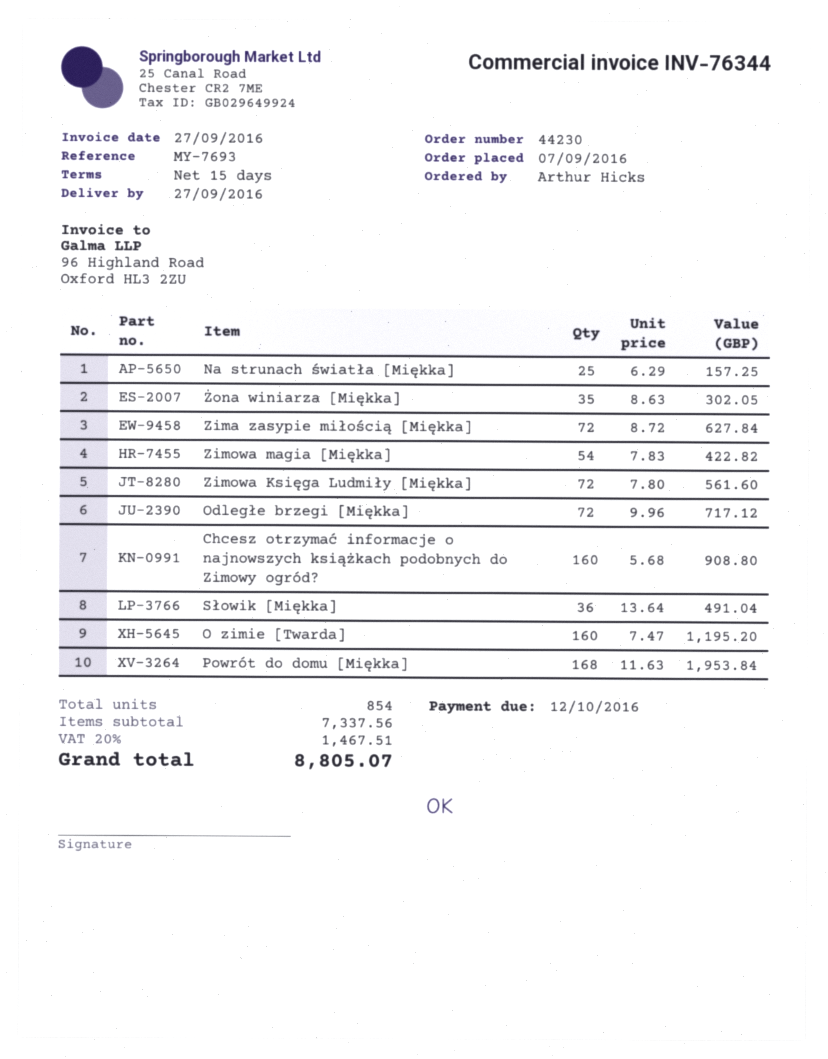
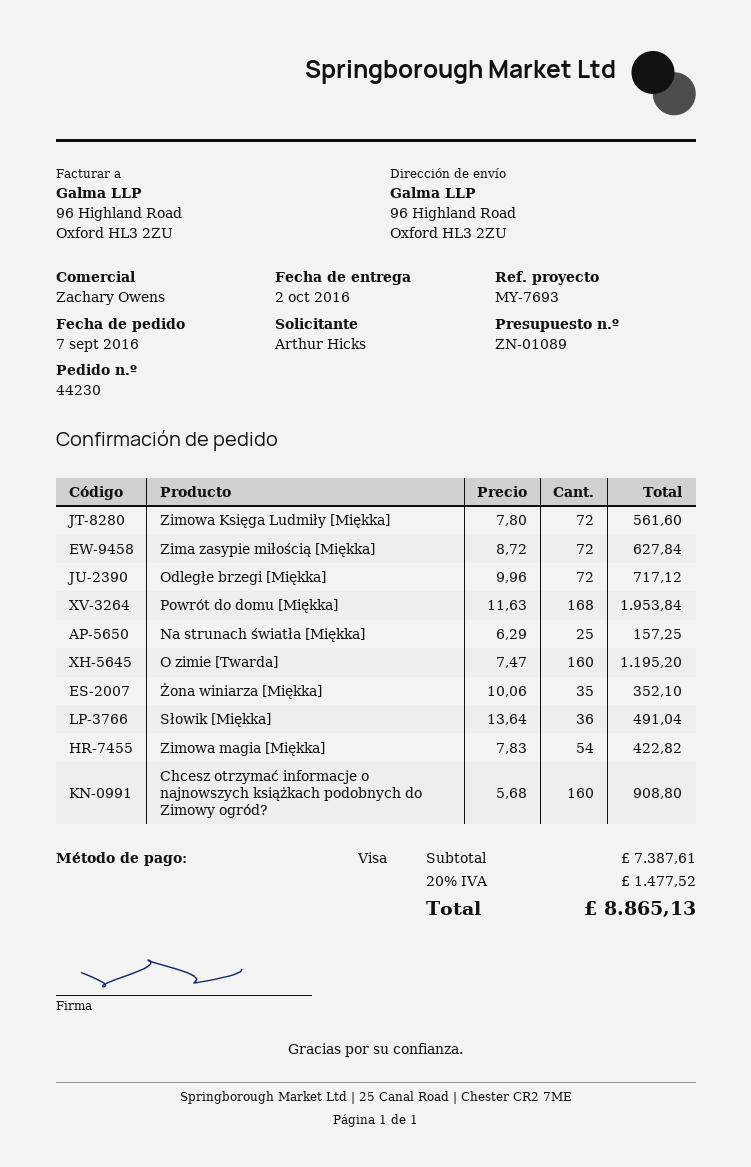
delivery date: 2016-09-27 -> 2016-10-02
Żona winiarza [Miękka]: 35 x 8.63 = 302.05 -> 35 x 10.06 = 352.10
subtotal: 7337.56 -> 7387.61
tax: 20% = 1467.51 -> 20% = 1477.52
total: 8805.07 -> 8865.13

